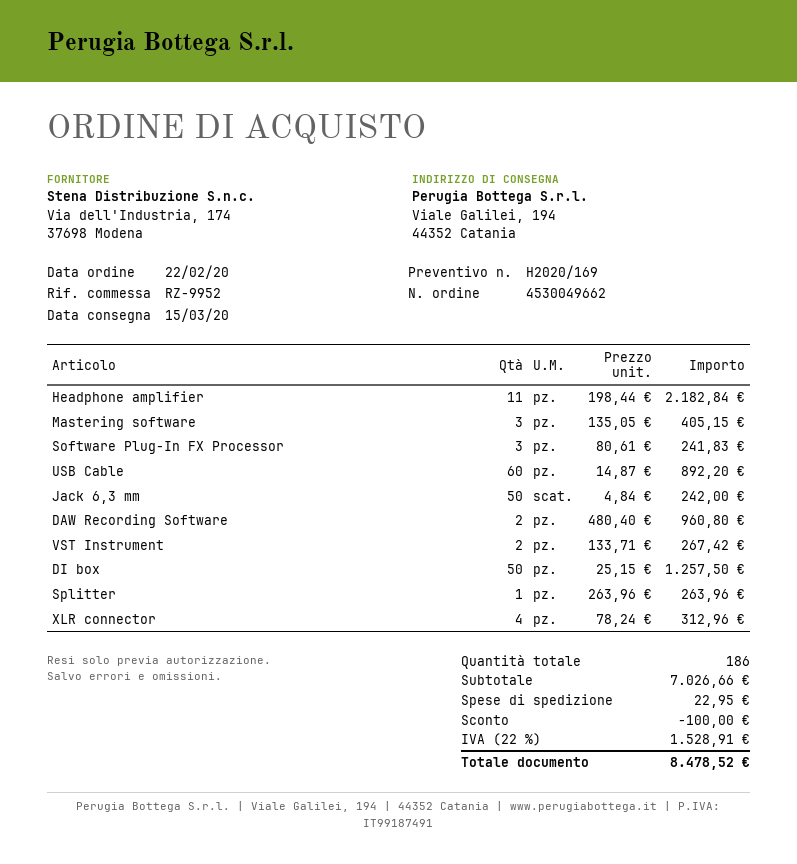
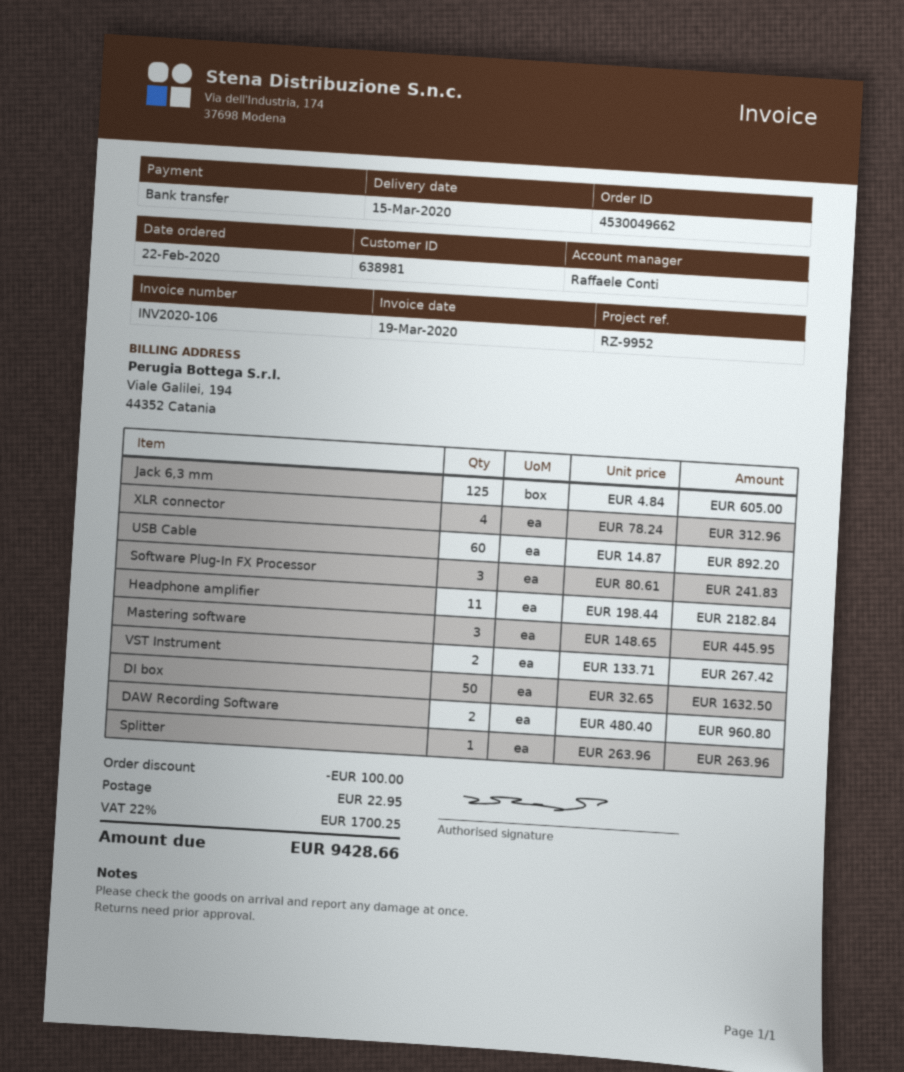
Mastering software: 3 x 135.05 = 405.15 -> 3 x 148.65 = 445.95
Jack 6,3 mm: 50 x 4.84 = 242.00 -> 125 x 4.84 = 605.00
DI box: 50 x 25.15 = 1257.50 -> 50 x 32.65 = 1632.50
tax: 22% = 1528.91 -> 22% = 1700.25
total: 8478.52 -> 9428.66

